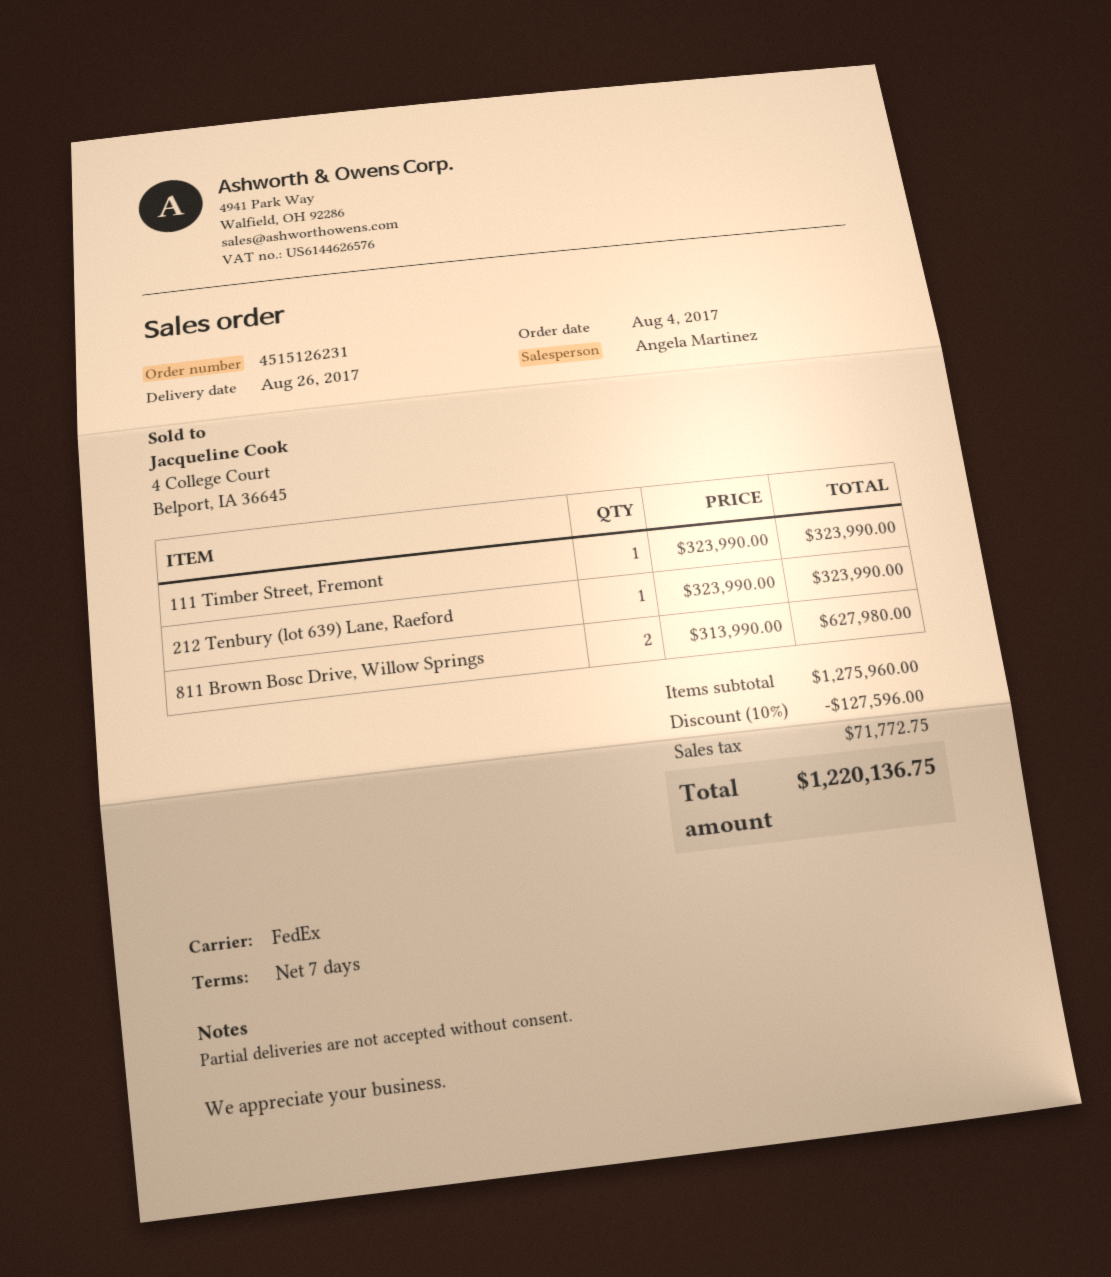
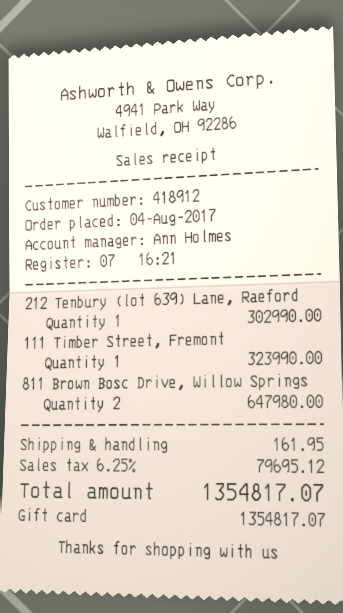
sales rep: Angela Martinez -> Ann Holmes
212 Tenbury (lot 639) Lane, Raeford: 1 for 323990.00 -> 1 for 302990.00
811 Brown Bosc Drive, Willow Springs: 2 for 627980.00 -> 2 for 647980.00
discount: 10% = 127596.00 -> none
shipping: none -> 161.95
tax: 71772.75 -> 79695.12
total: 1220136.75 -> 1354817.07

